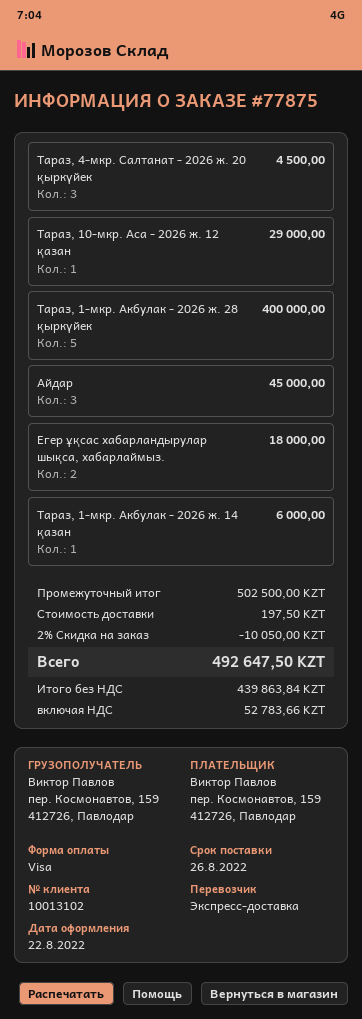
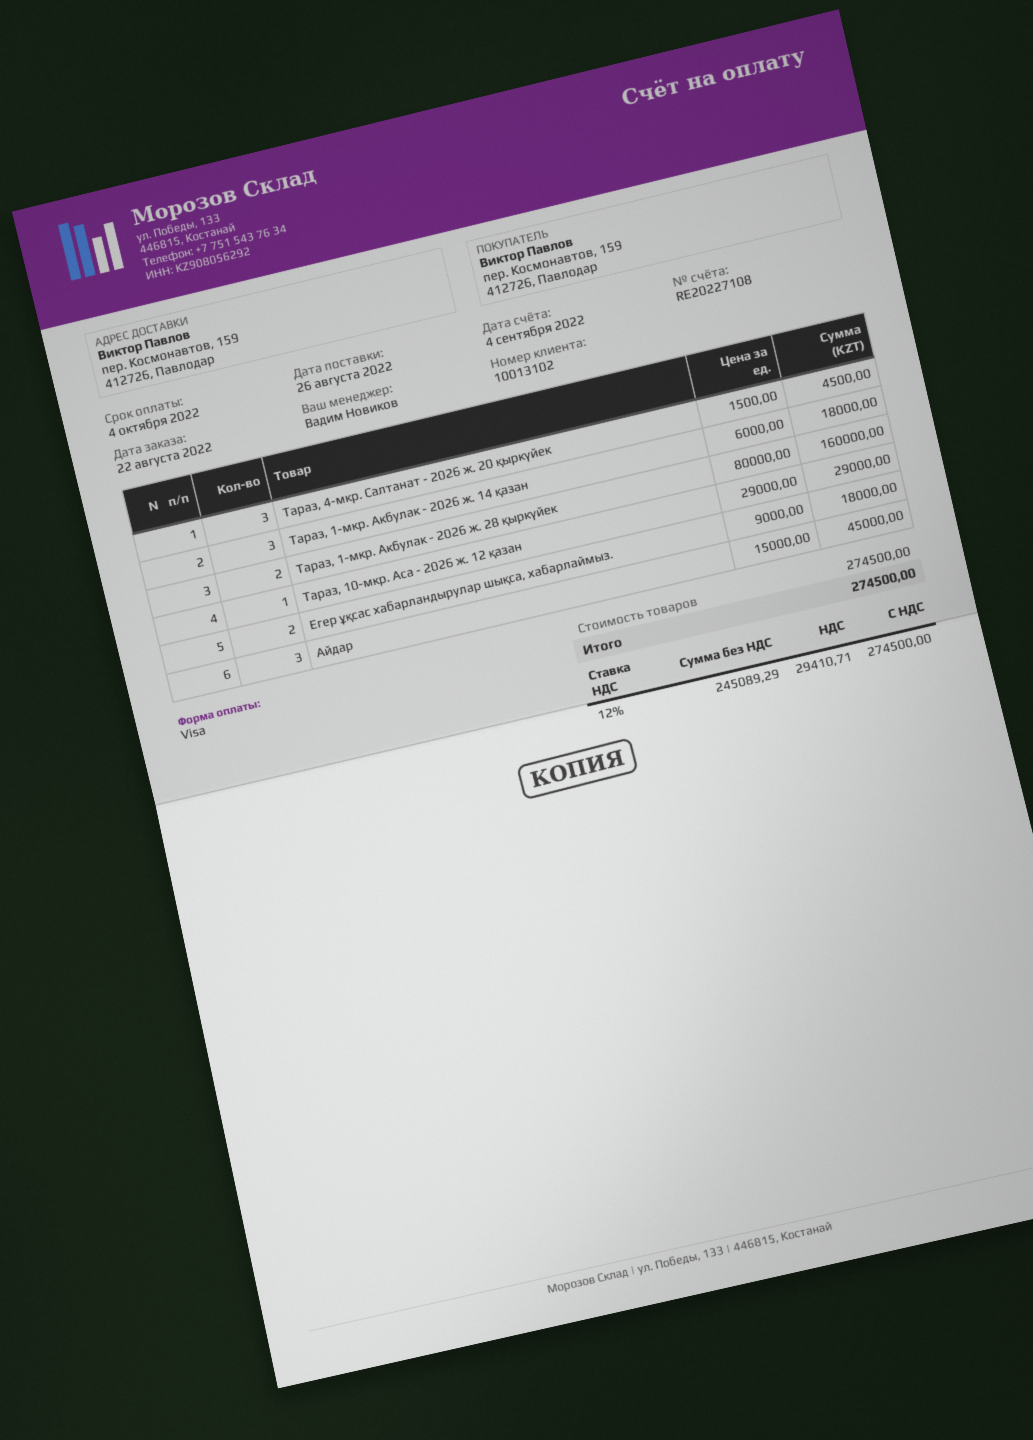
Тараз, 1-мкр. Акбулак - 2026 ж. 28 қыркүйек: 5 for 400000.00 -> 2 for 160000.00
Тараз, 1-мкр. Акбулак - 2026 ж. 14 қазан: 1 for 6000.00 -> 3 for 18000.00
subtotal: 502500.00 -> 274500.00
discount: 2% = 10050.00 -> none
shipping: 197.50 -> none
net: 439863.84 -> 245089.29
tax: 52783.66 -> 29410.71
total: 492647.50 -> 274500.00

